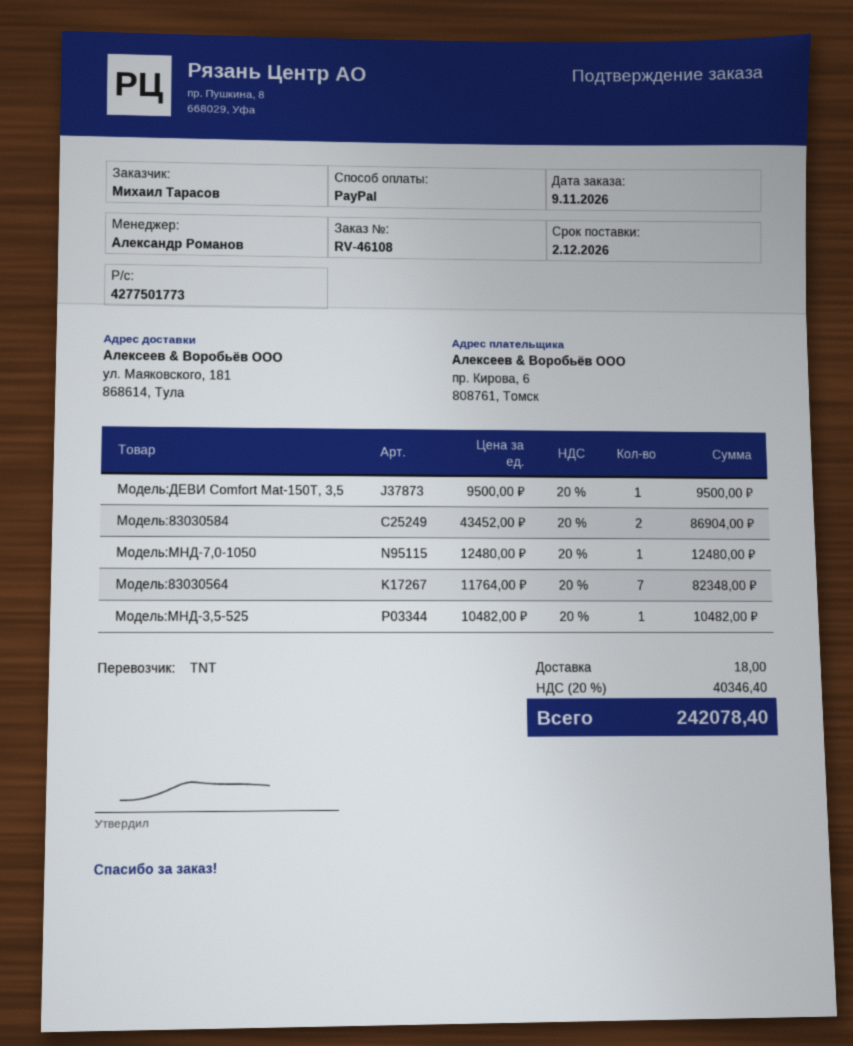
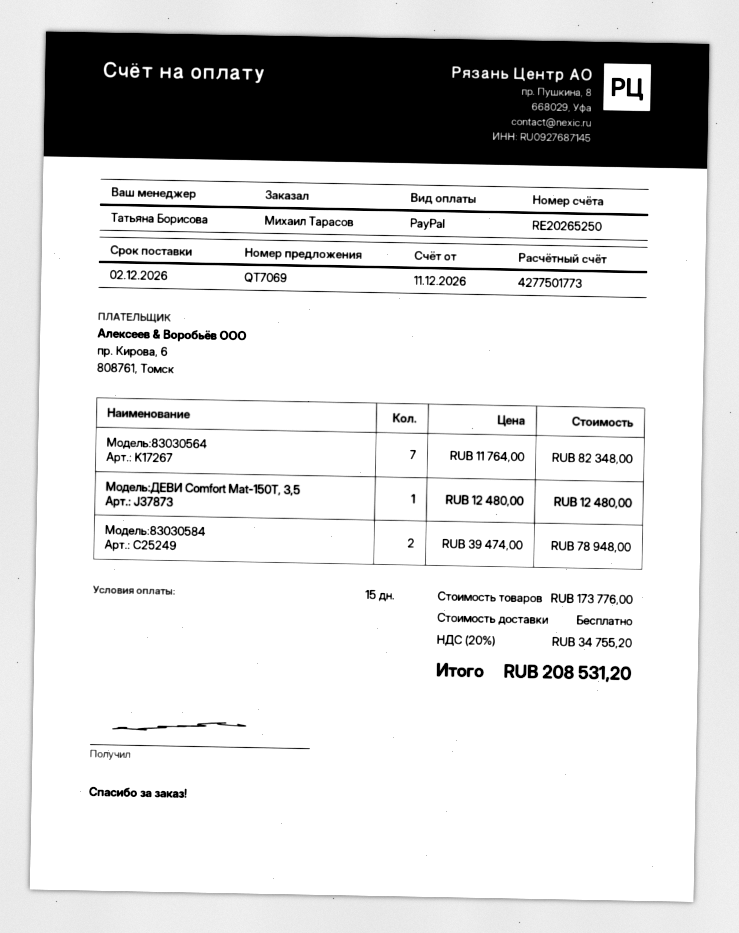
sales rep: Александр Романов -> Татьяна Борисова
Модель:ДЕВИ Comfort Mat-150T, 3,5: 1 x 9500.00 = 9500.00 -> 1 x 12480.00 = 12480.00
Модель:83030584: 2 x 43452.00 = 86904.00 -> 2 x 39474.00 = 78948.00
Модель:МНД-7,0-1050: 1 x 12480.00 = 12480.00 -> none
Модель:МНД-3,5-525: 1 x 10482.00 = 10482.00 -> none
shipping: 18.00 -> 0.00
tax: 20% = 40346.40 -> 20% = 34755.20
total: 242078.40 -> 208531.20

